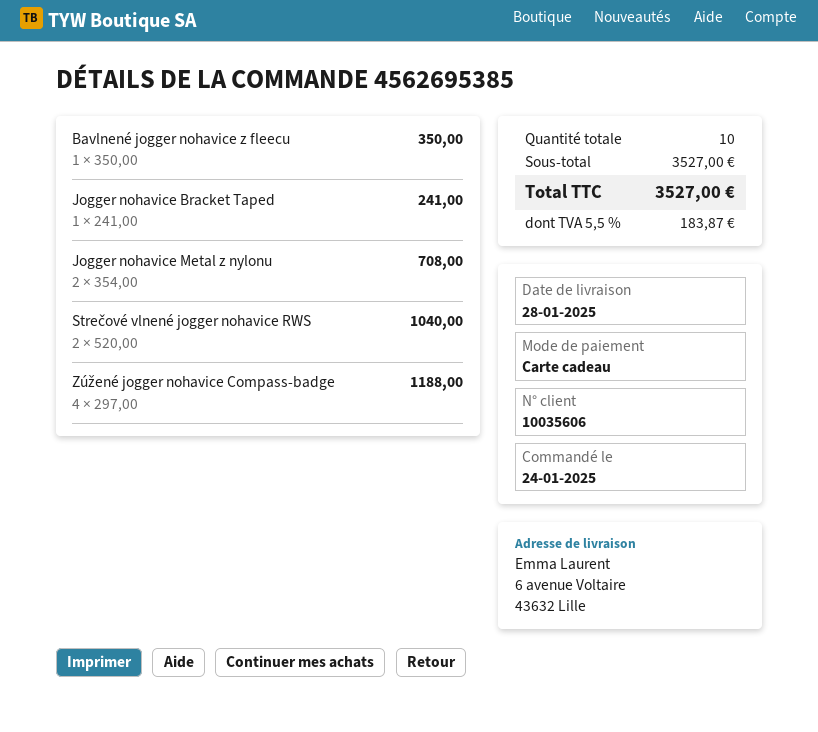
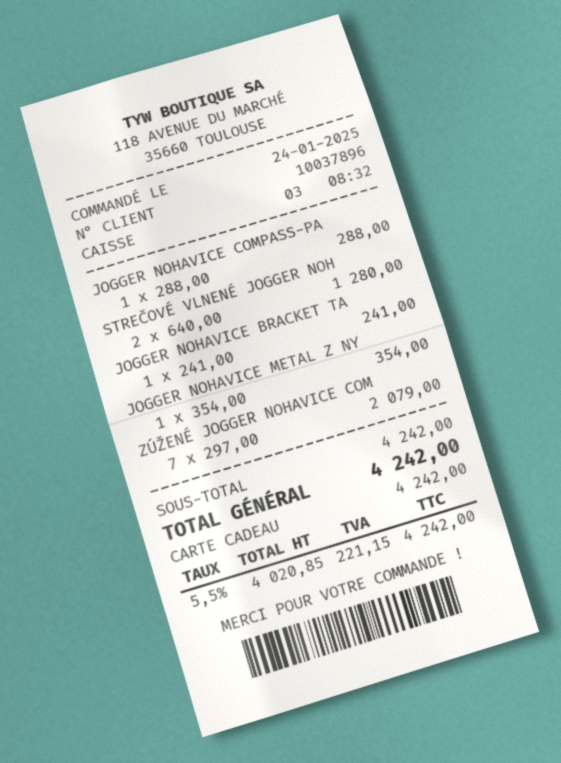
customer number: 10035606 -> 10037896
Bavlnené jogger nohavice z fleecu: 1 x 350.00 = 350.00 -> none
Jogger nohavice Metal z nylonu: 2 x 354.00 = 708.00 -> 1 x 354.00 = 354.00
Strečové vlnené jogger nohavice RWS: 2 x 520.00 = 1040.00 -> 2 x 640.00 = 1280.00
Zúžené jogger nohavice Compass-badge: 4 x 297.00 = 1188.00 -> 7 x 297.00 = 2079.00
JOGGER NOHAVICE COMPASS-PA: none -> 1 x 288.00 = 288.00
subtotal: 3527.00 -> 4242.00
tax: 5.5% = 183.87 -> 5.5% = 221.15
total: 3527.00 -> 4242.00

